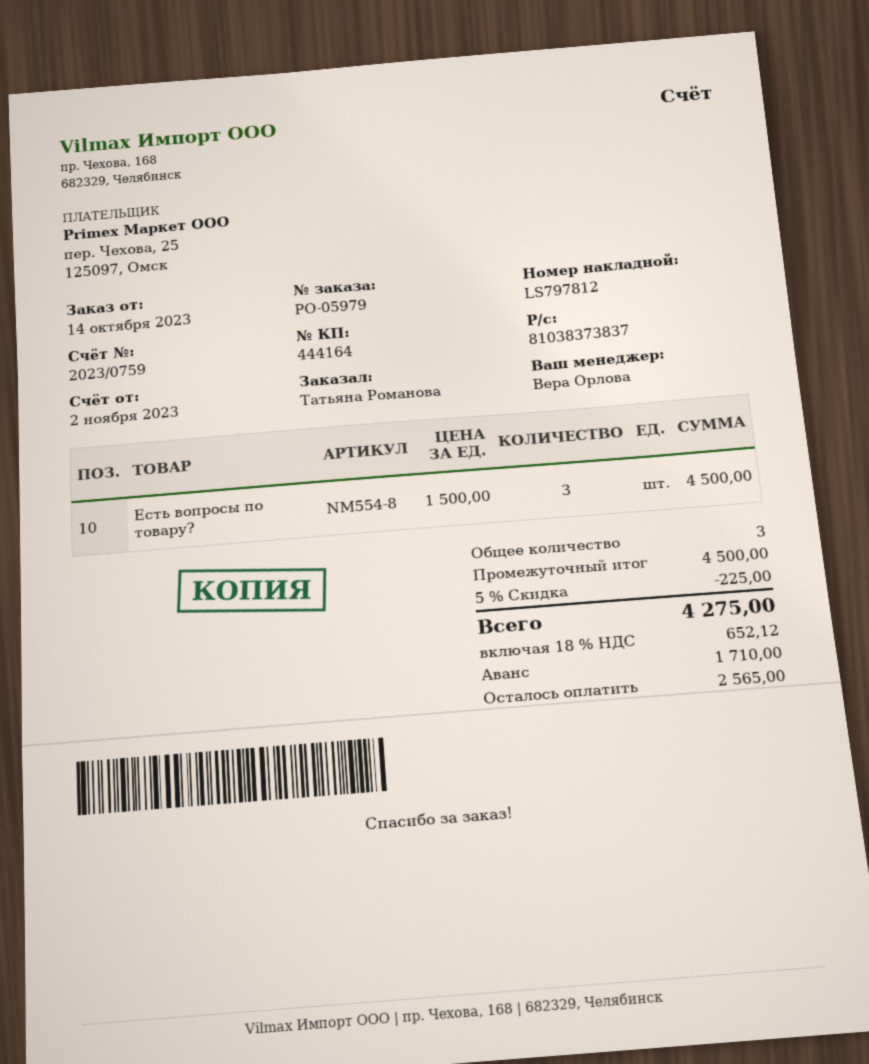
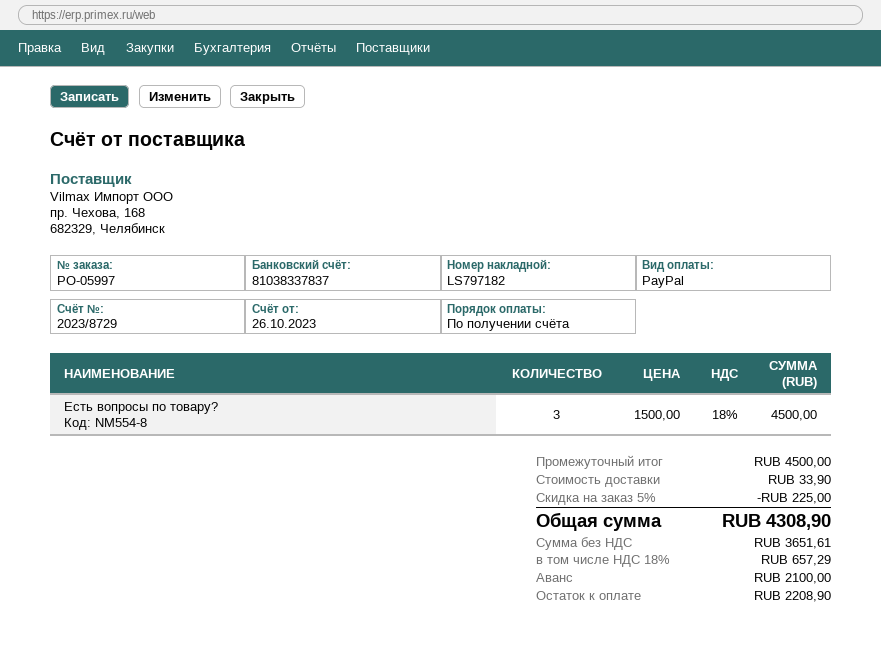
order number: PO-05979 -> PO-05997
delivery note number: LS797812 -> LS797182
invoice number: 2023/0759 -> 2023/8729
invoice date: 2023-11-02 -> 2023-10-26
bank account: 81038373837 -> 81038337837
shipping: none -> 33.90
tax: 18% = 652.12 -> 18% = 657.29
total: 4275.00 -> 4308.90
deposit: 1710.00 -> 2100.00
balance: 2565.00 -> 2208.90

